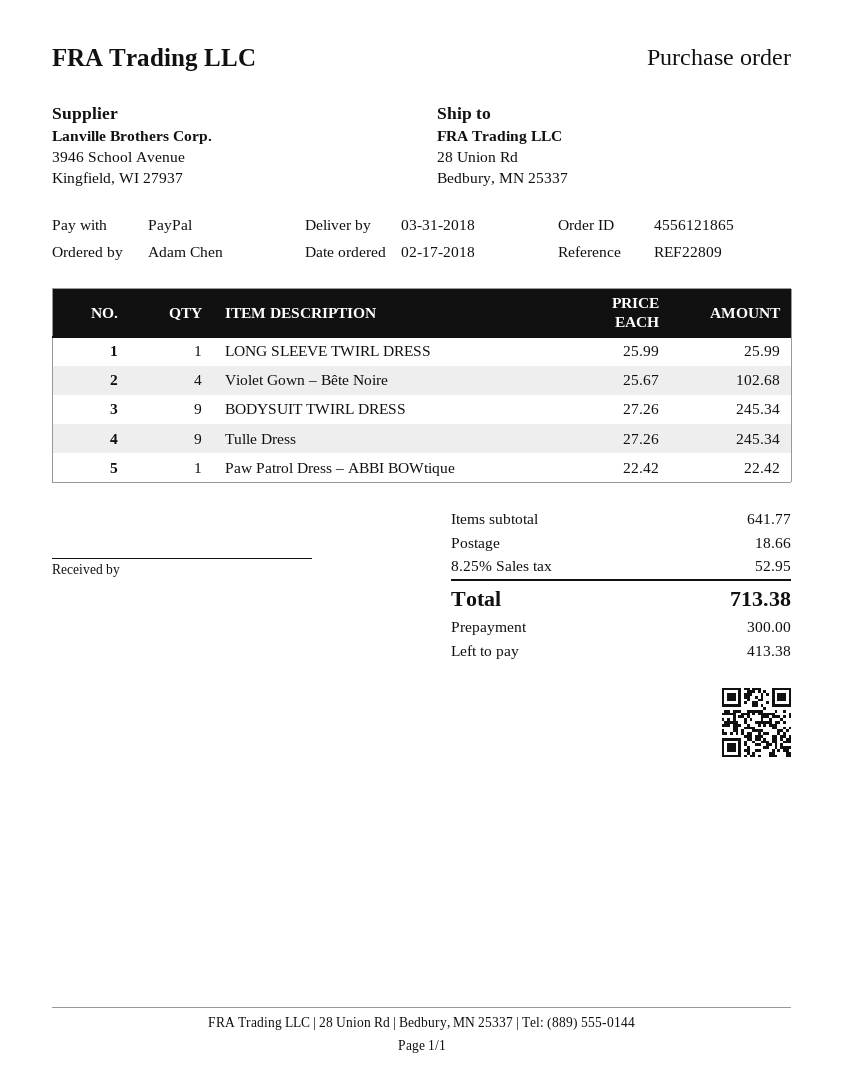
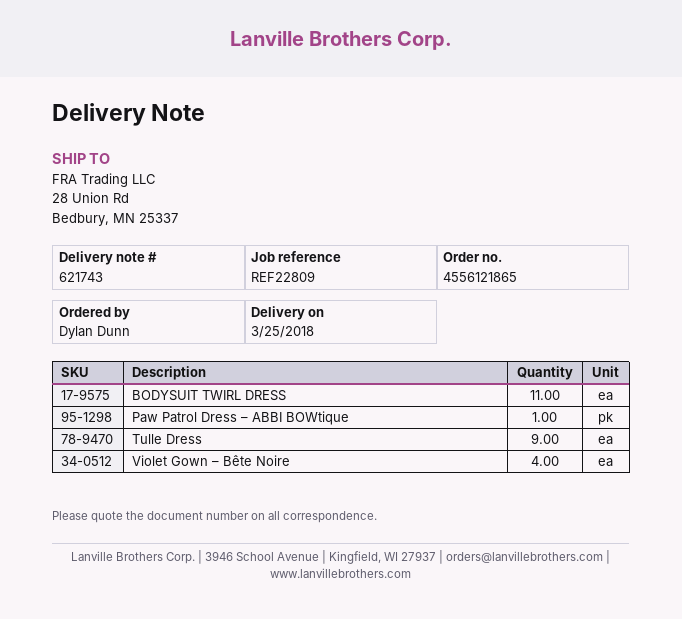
delivery date: 2018-03-31 -> 2018-03-25
ordered by: Adam Chen -> Dylan Dunn
LONG SLEEVE TWIRL DRESS: 1 -> none
BODYSUIT TWIRL DRESS: 9 -> 11

